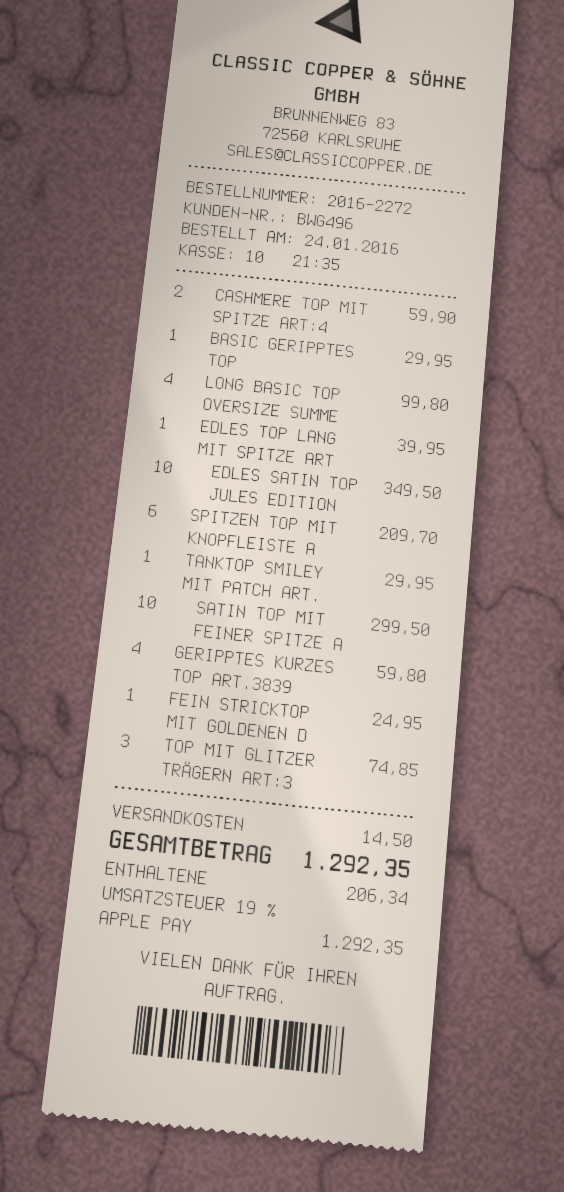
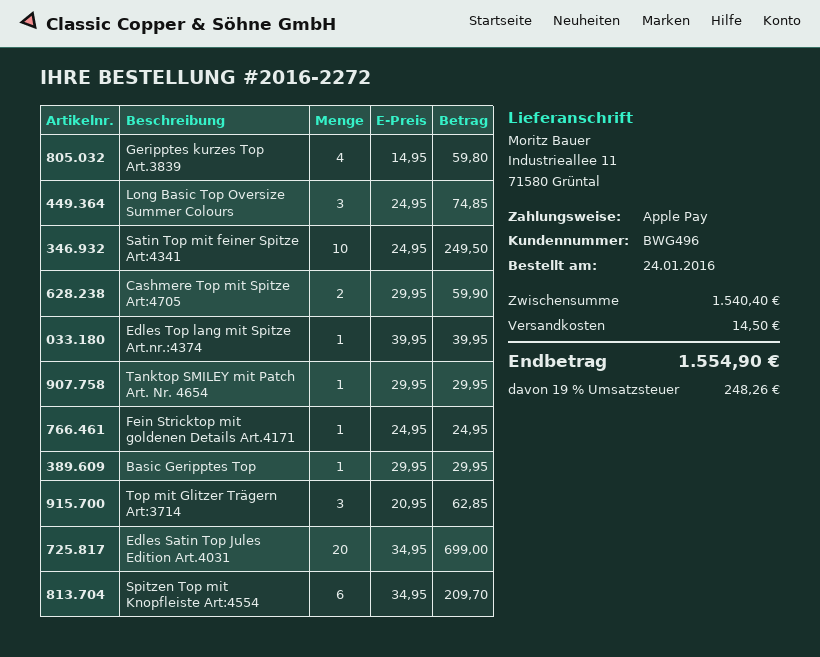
LONG BASIC TOP OVERSIZE SUMME: 4 for 99.80 -> 3 for 74.85
EDLES SATIN TOP JULES EDITION: 10 for 349.50 -> 20 for 699.00
SATIN TOP MIT FEINER SPITZE A: 10 for 299.50 -> 10 for 249.50
TOP MIT GLITZER TRÄGERN ART:3: 3 for 74.85 -> 3 for 62.85
tax: 19% = 206.34 -> 19% = 248.26
total: 1292.35 -> 1554.90

